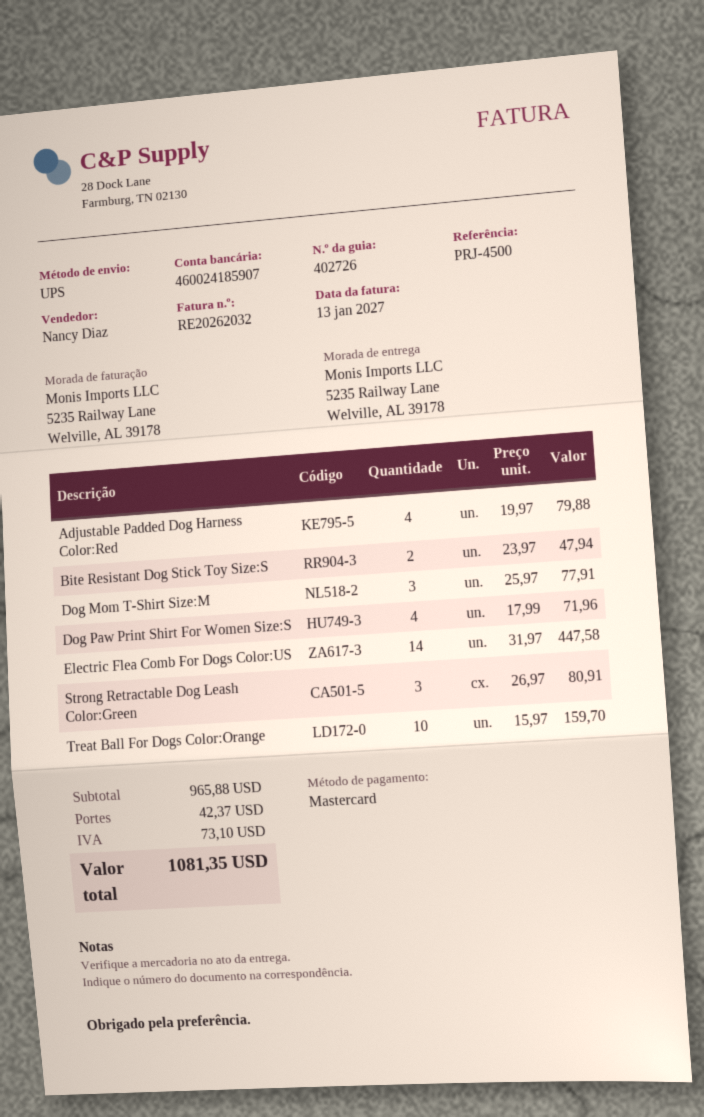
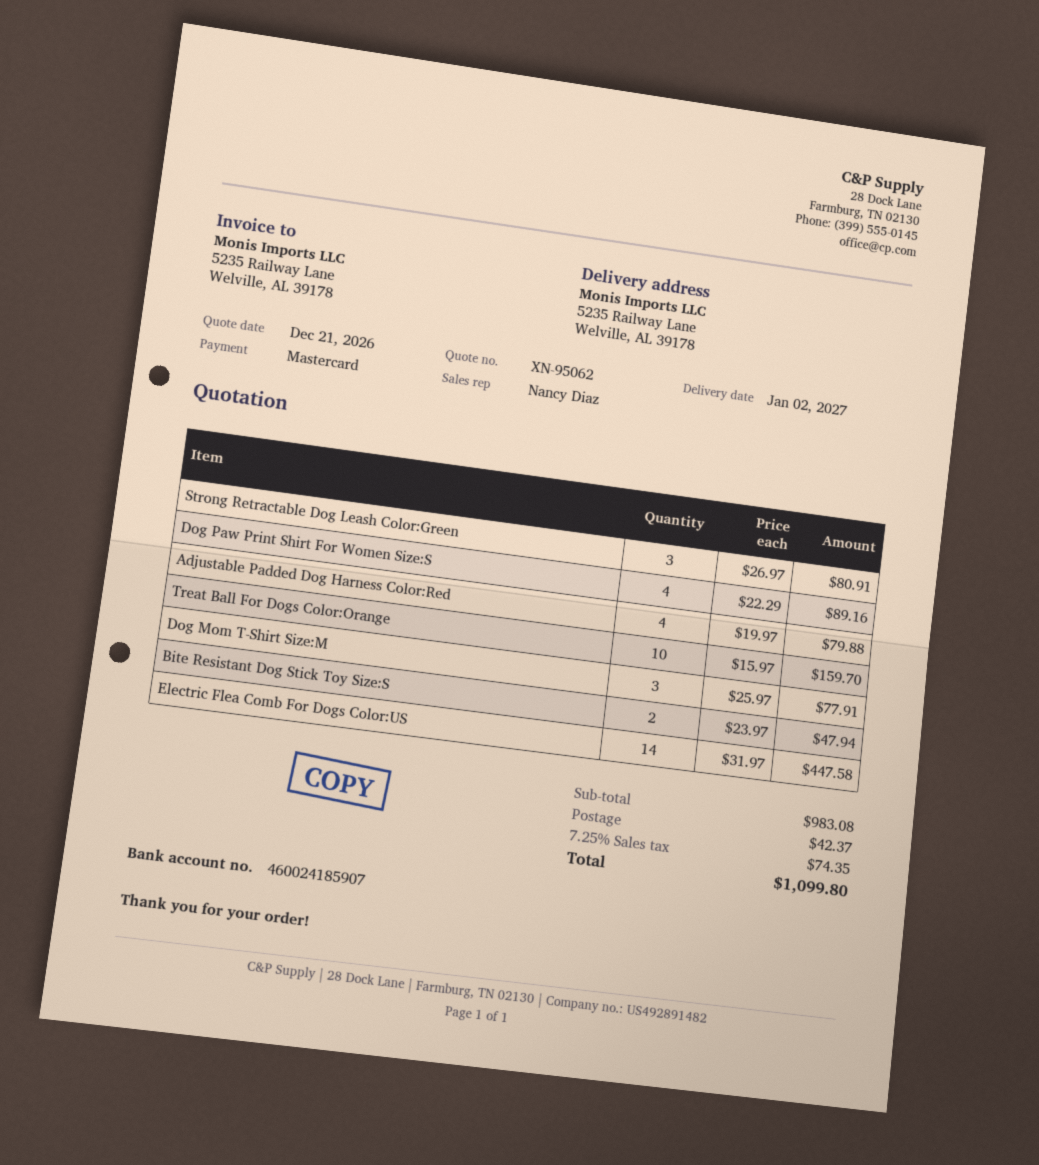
Dog Paw Print Shirt For Women Size:S: 4 x 17.99 = 71.96 -> 4 x 22.29 = 89.16
subtotal: 965.88 -> 983.08
tax: 73.10 -> 74.35
total: 1081.35 -> 1099.80

